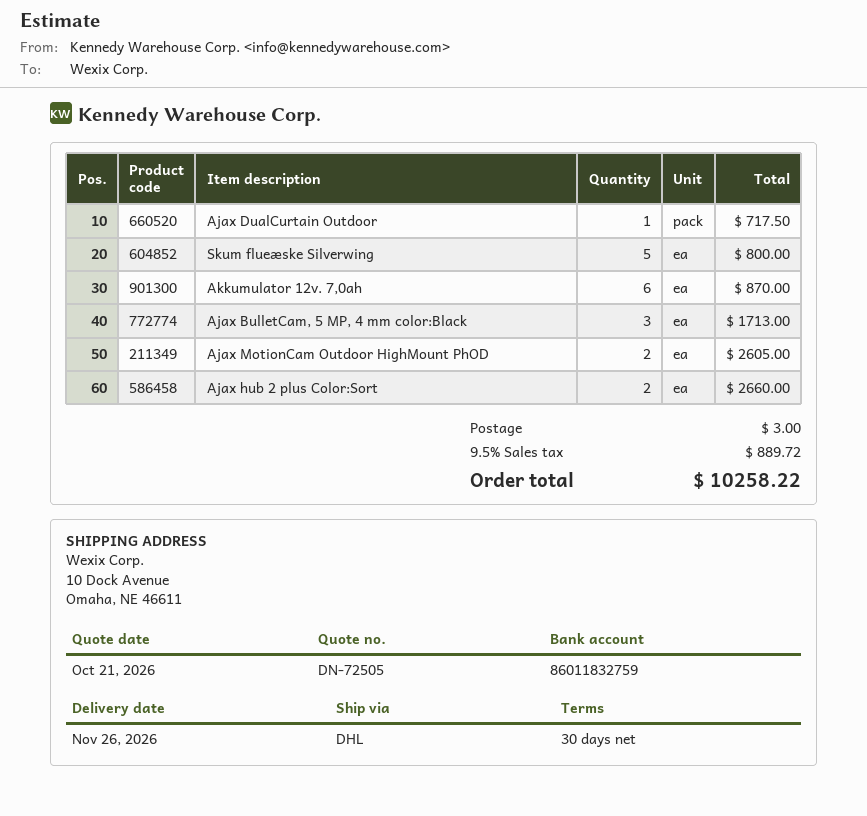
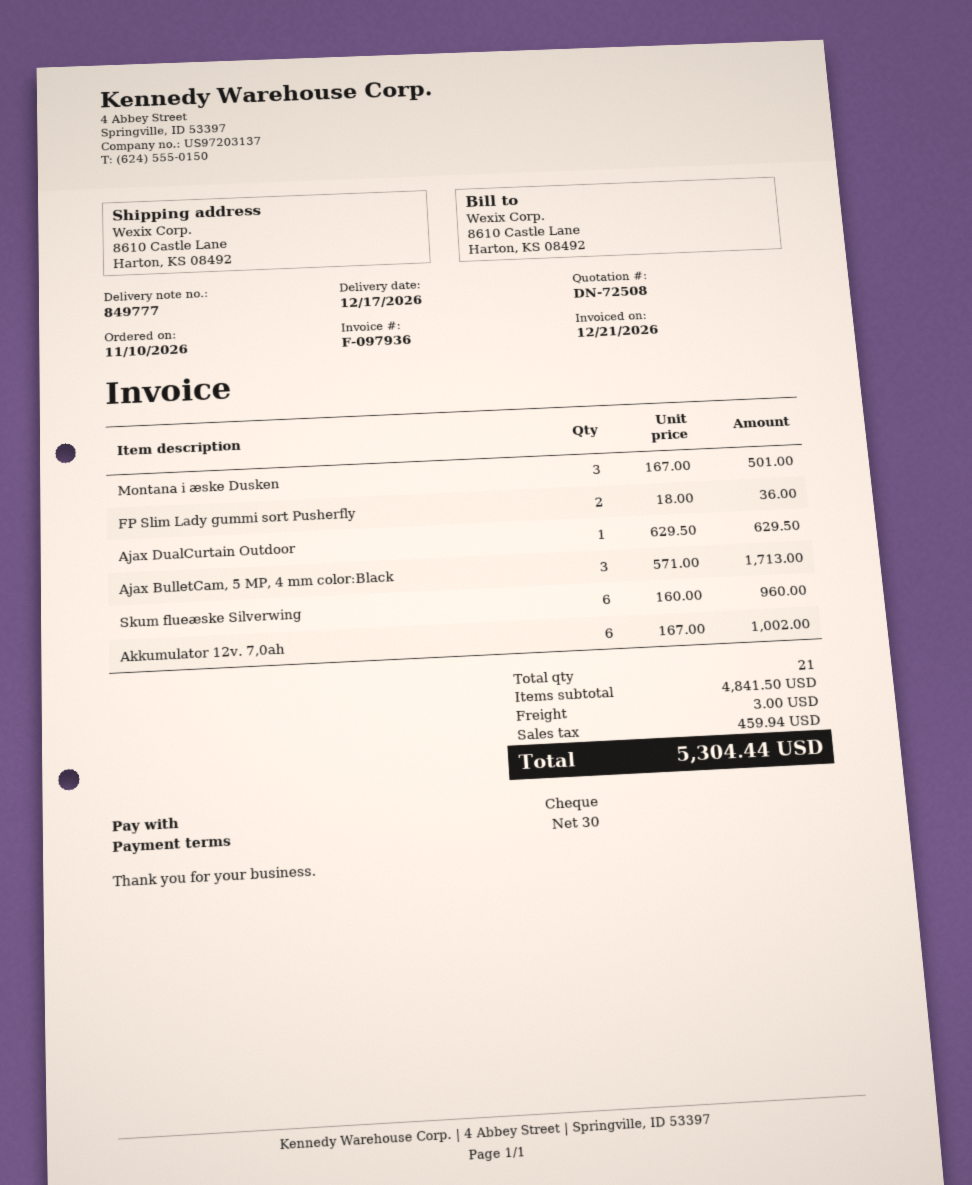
quote number: DN-72505 -> DN-72508
delivery date: 2026-11-26 -> 2026-12-17
ship to: 10 Dock Avenue, Omaha, NE 46611 -> 8610 Castle Lane, Harton, KS 08492
Ajax DualCurtain Outdoor: 1 for 717.50 -> 1 for 629.50
Skum flueæske Silverwing: 5 for 800.00 -> 6 for 960.00
Akkumulator 12v. 7,0ah: 6 for 870.00 -> 6 for 1002.00
Ajax MotionCam Outdoor HighMount PhOD: 2 for 2605.00 -> none
Ajax hub 2 plus Color:Sort: 2 for 2660.00 -> none
Montana i æske Dusken: none -> 3 for 501.00
FP Slim Lady gummi sort Pusherfly: none -> 2 for 36.00
tax: 889.72 -> 459.94
total: 10258.22 -> 5304.44

